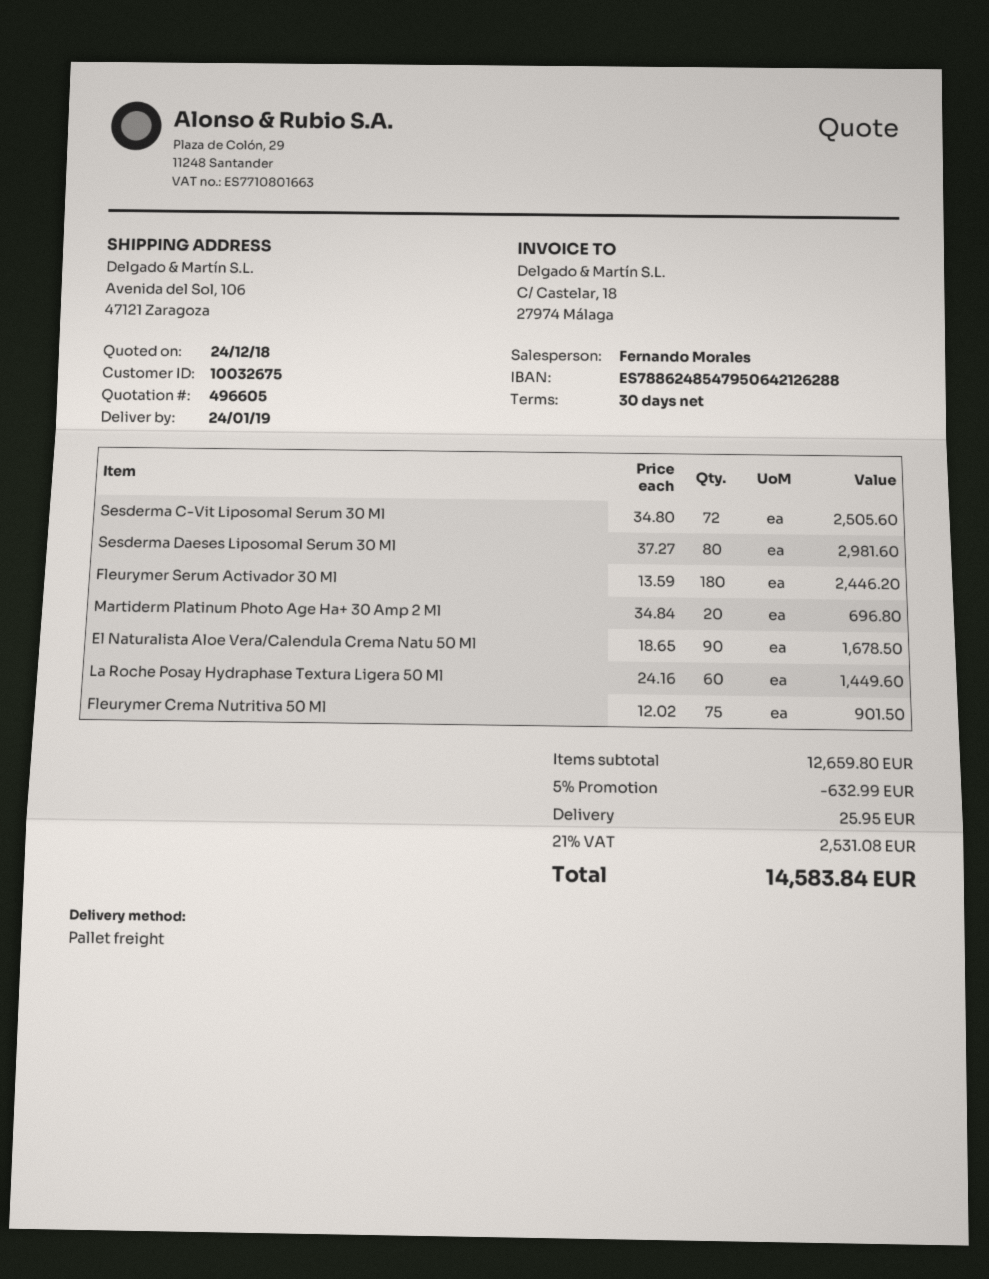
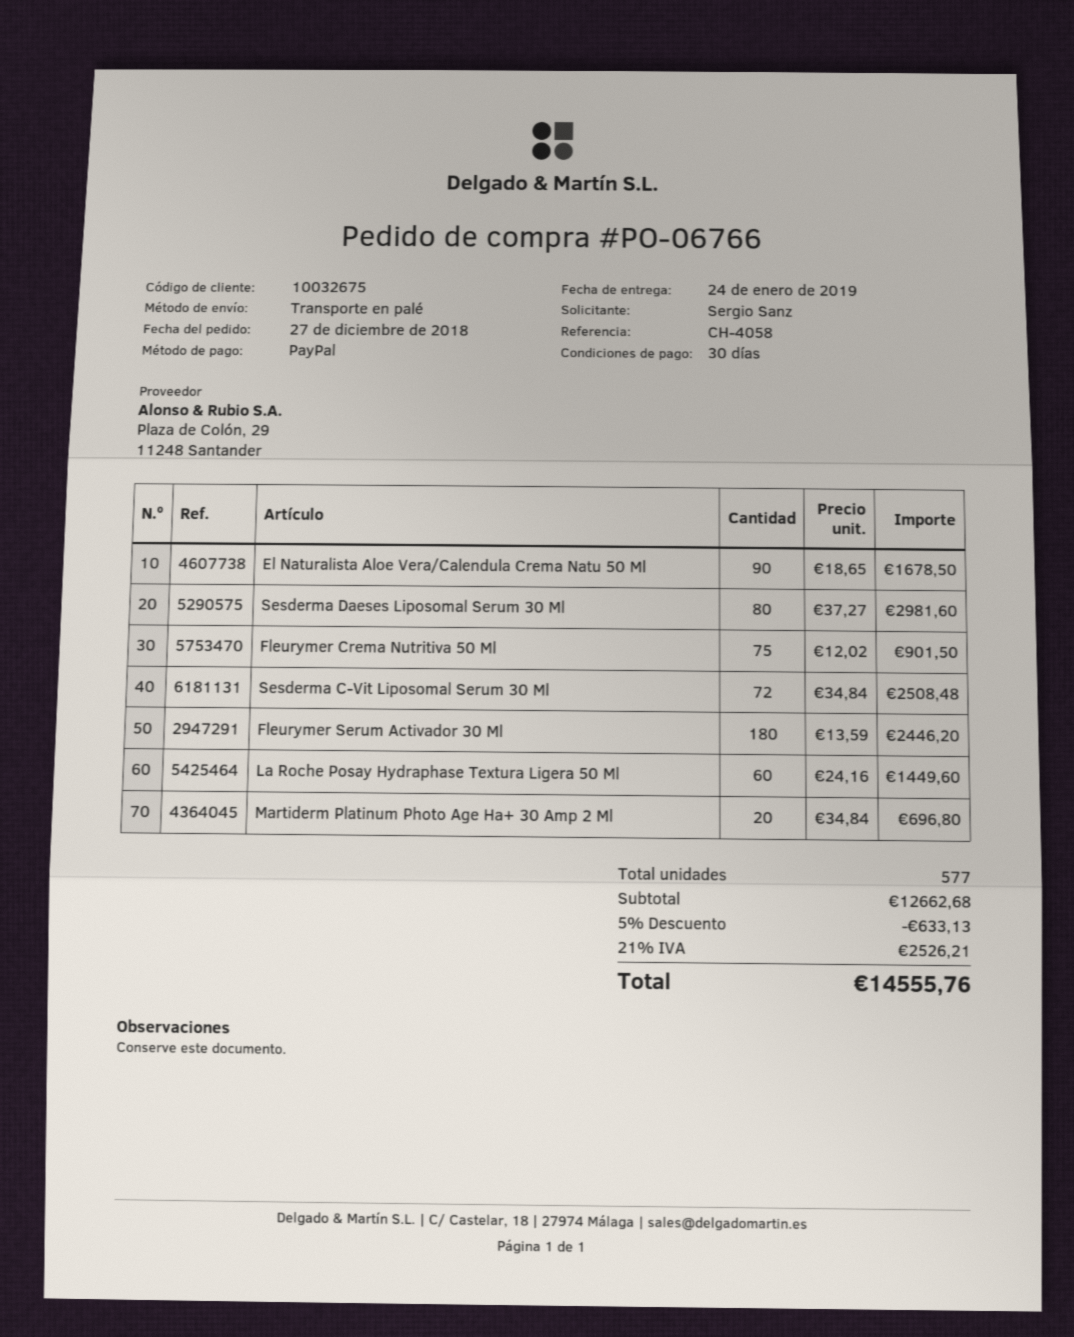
Sesderma C-Vit Liposomal Serum 30 Ml: 72 x 34.80 = 2505.60 -> 72 x 34.84 = 2508.48
subtotal: 12659.80 -> 12662.68
discount: 5% = 632.99 -> 5% = 633.13
shipping: 25.95 -> none
tax: 21% = 2531.08 -> 21% = 2526.21
total: 14583.84 -> 14555.76

